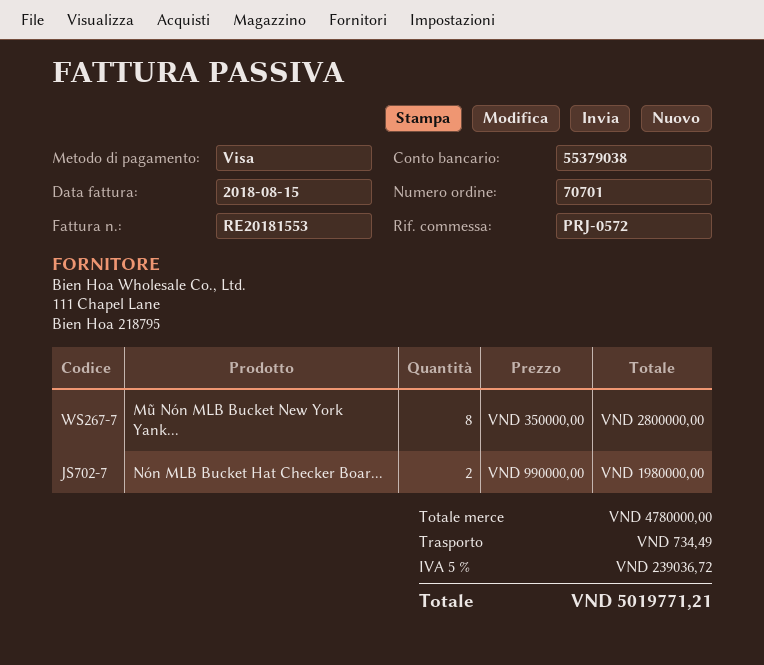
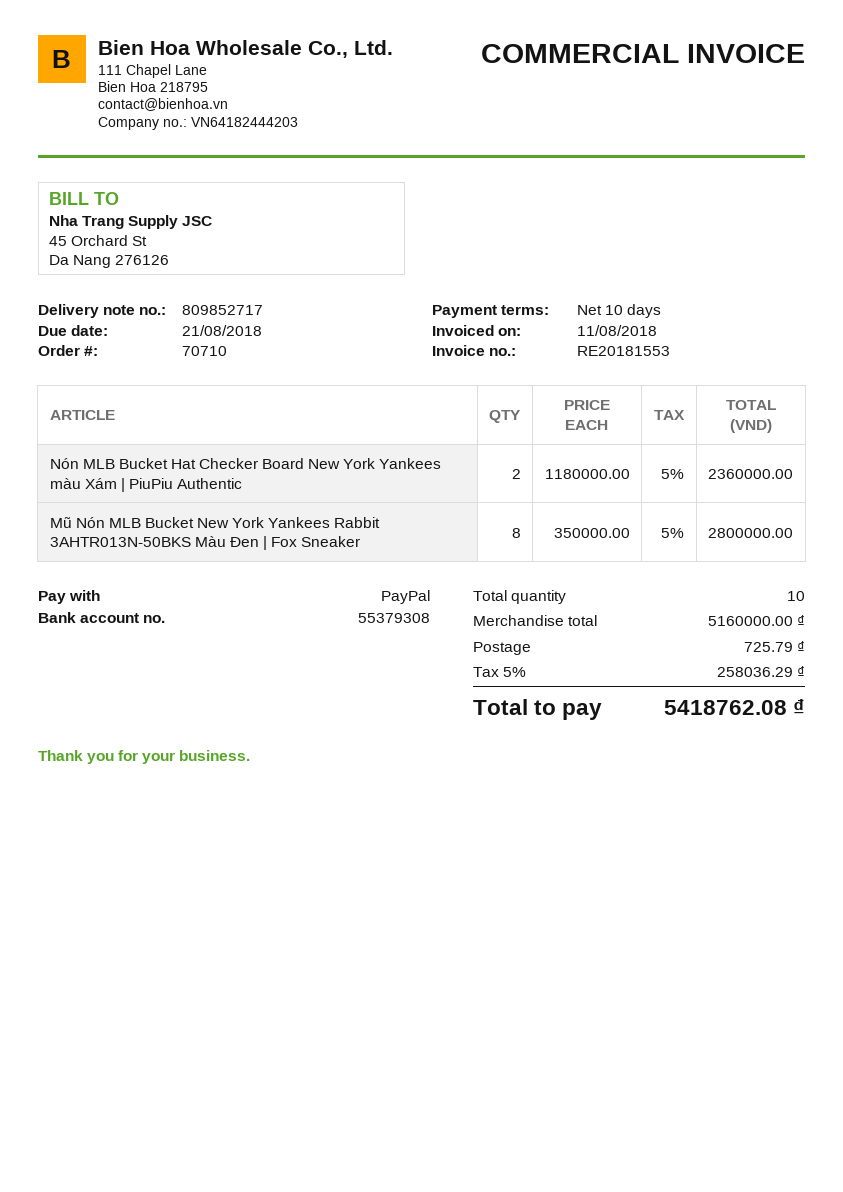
order number: 70701 -> 70710
invoice date: 2018-08-15 -> 2018-08-11
payment method: Visa -> PayPal
bank account: 55379038 -> 55379308
Nón MLB Bucket Hat Checker Boar...: 2 x 990000.00 = 1980000.00 -> 2 x 1180000.00 = 2360000.00
subtotal: 4780000.00 -> 5160000.00
shipping: 734.49 -> 725.79
tax: 5% = 239036.72 -> 5% = 258036.29
total: 5019771.21 -> 5418762.08

